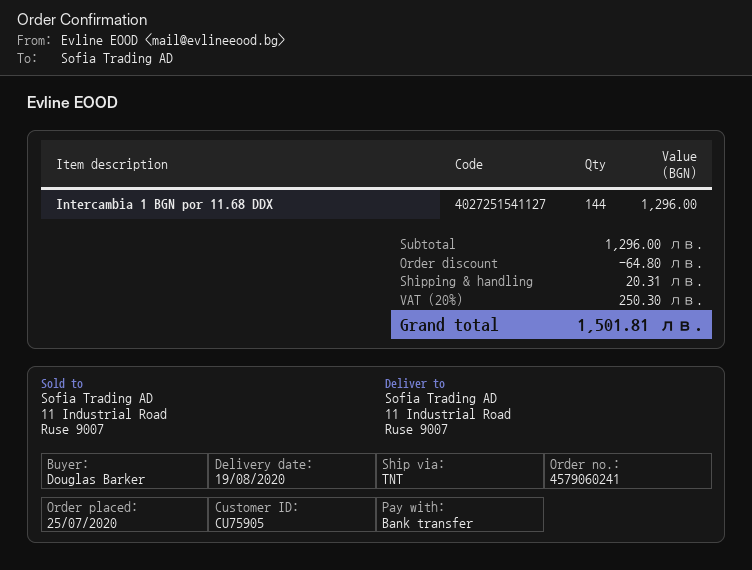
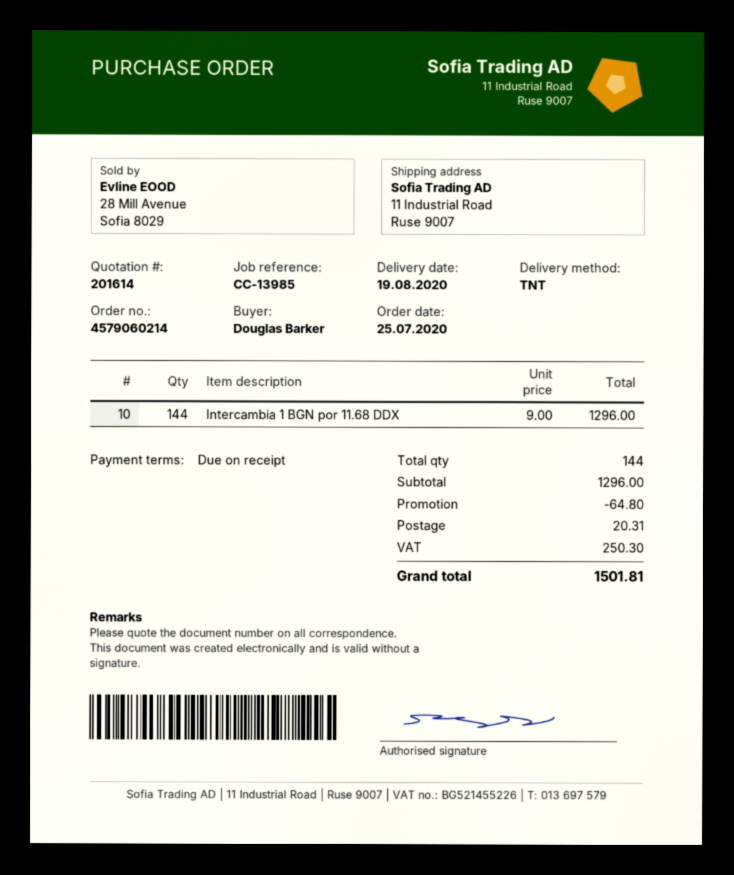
order number: 4579060241 -> 4579060214

